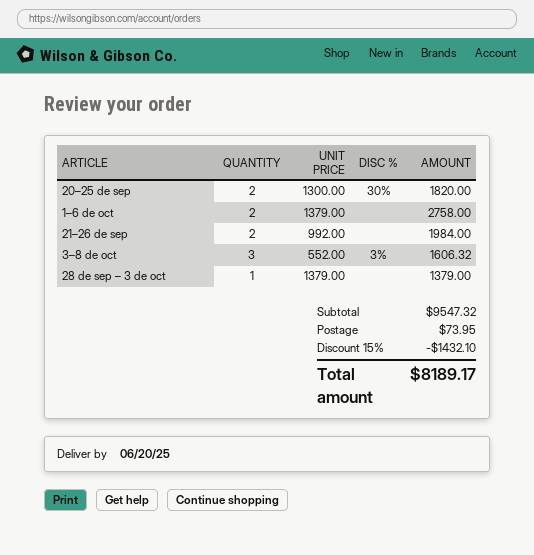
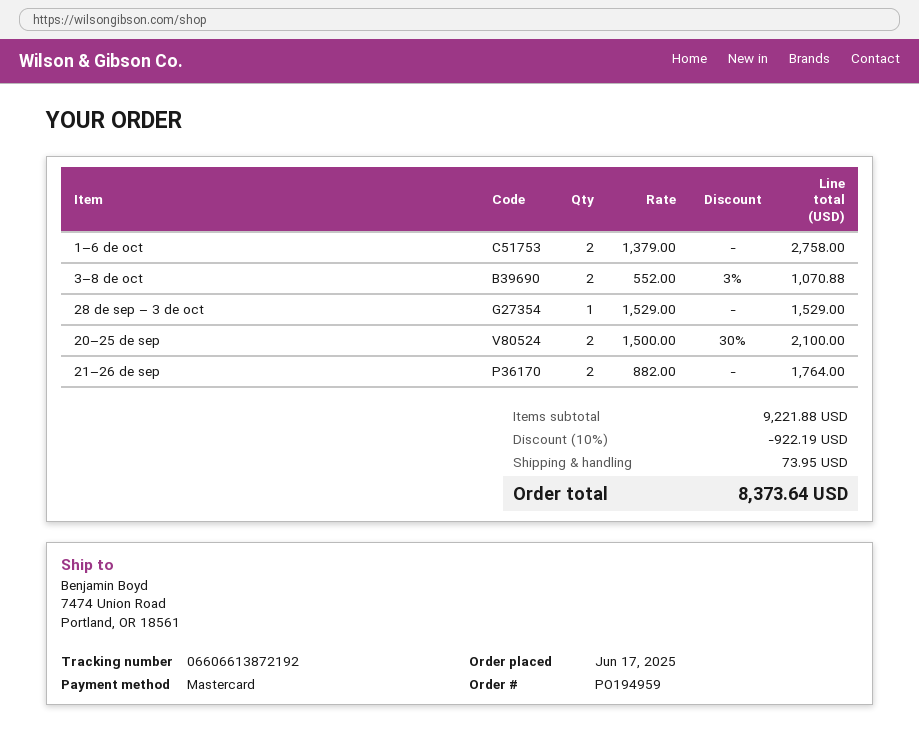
20–25 de sep: 2 x 1300.00 - 30% = 1820.00 -> 2 x 1500.00 - 30% = 2100.00
21–26 de sep: 2 x 992.00 = 1984.00 -> 2 x 882.00 = 1764.00
3–8 de oct: 3 x 552.00 - 3% = 1606.32 -> 2 x 552.00 - 3% = 1070.88
28 de sep – 3 de oct: 1 x 1379.00 = 1379.00 -> 1 x 1529.00 = 1529.00
subtotal: 9547.32 -> 9221.88
discount: 15% = 1432.10 -> 10% = 922.19
total: 8189.17 -> 8373.64

